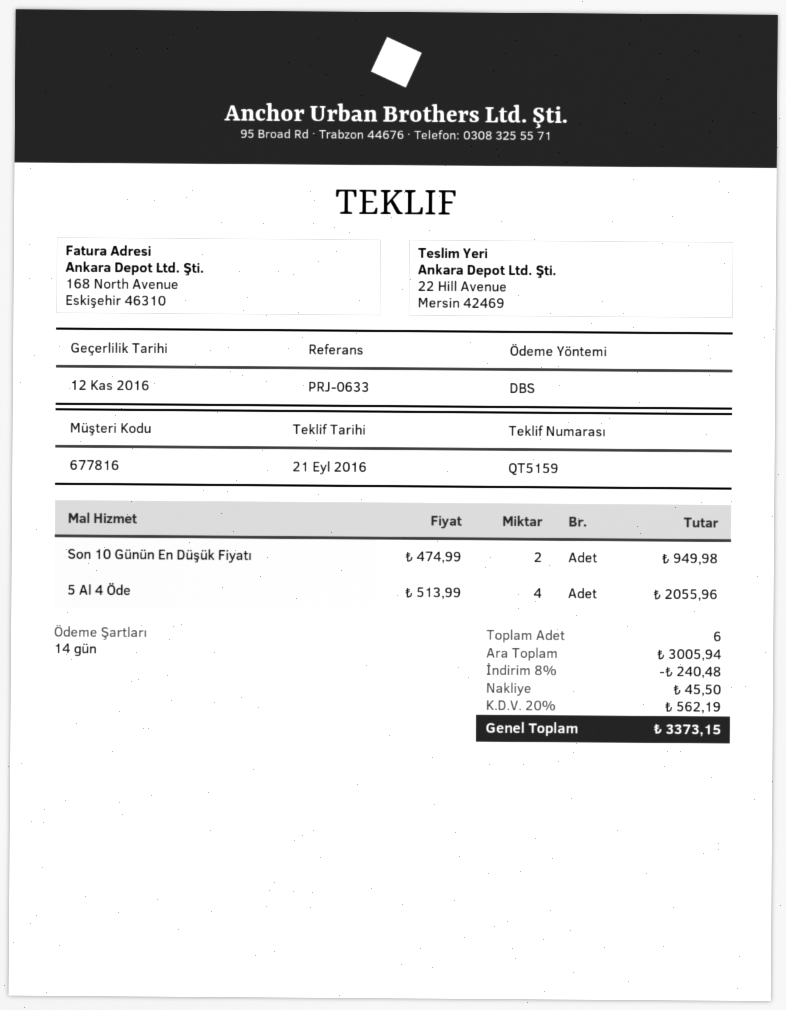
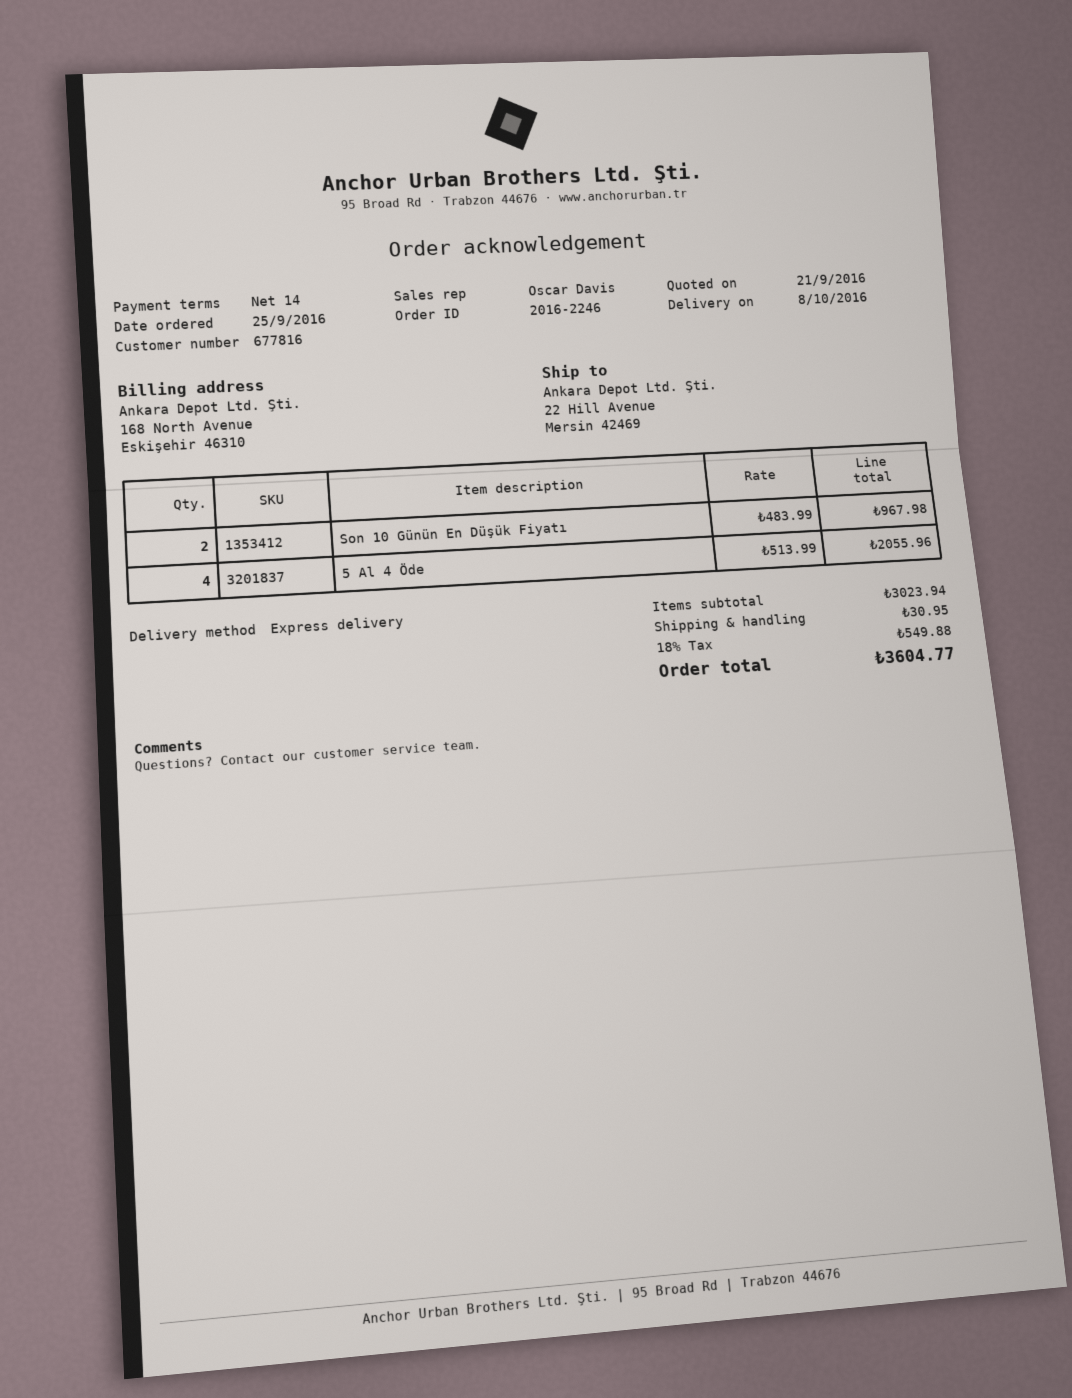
Son 10 Günün En Düşük Fiyatı: 2 x 474.99 = 949.98 -> 2 x 483.99 = 967.98
subtotal: 3005.94 -> 3023.94
discount: 8% = 240.48 -> none
shipping: 45.50 -> 30.95
tax: 20% = 562.19 -> 18% = 549.88
total: 3373.15 -> 3604.77

